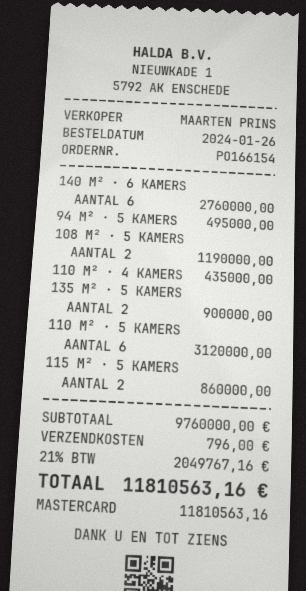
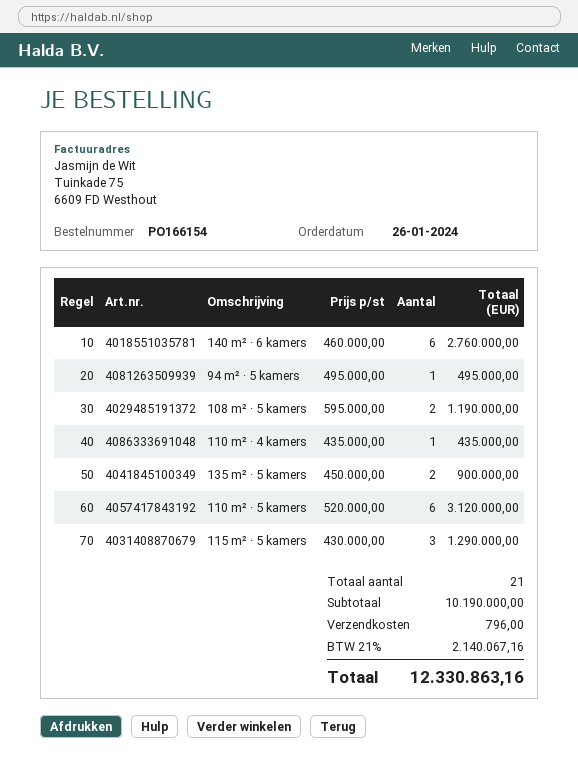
115 M² · 5 KAMERS: 2 for 860000.00 -> 3 for 1290000.00
subtotal: 9760000.00 -> 10190000.00
tax: 21% = 2049767.16 -> 21% = 2140067.16
total: 11810563.16 -> 12330863.16

